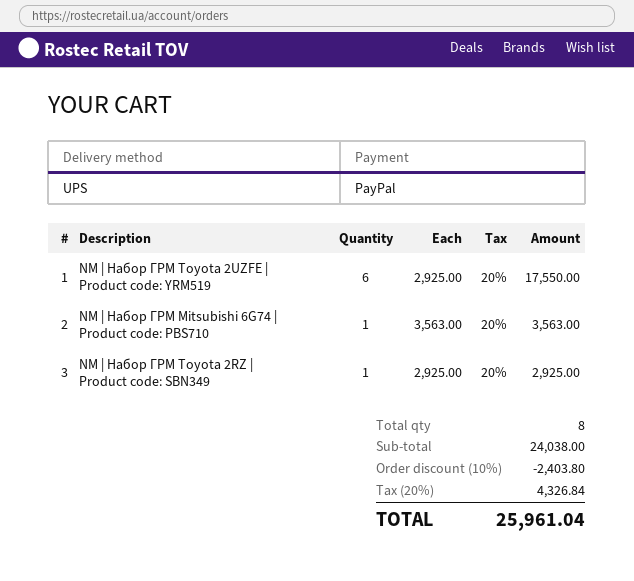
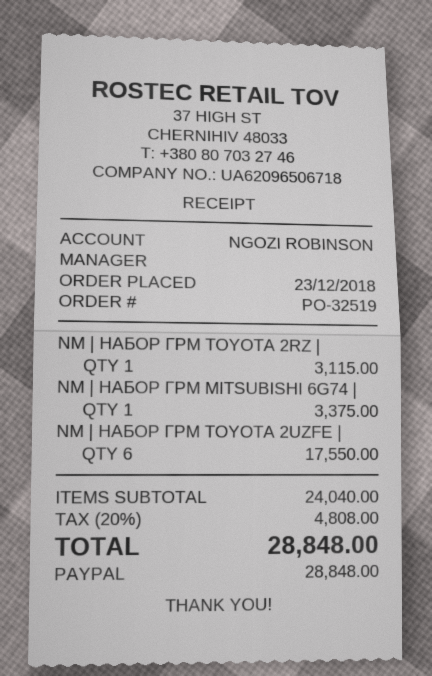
NM | Набор ГРМ Mitsubishi 6G74 |: 1 for 3563.00 -> 1 for 3375.00
NM | Набор ГРМ Toyota 2RZ |: 1 for 2925.00 -> 1 for 3115.00
subtotal: 24038.00 -> 24040.00
discount: 10% = 2403.80 -> none
tax: 20% = 4326.84 -> 20% = 4808.00
total: 25961.04 -> 28848.00

